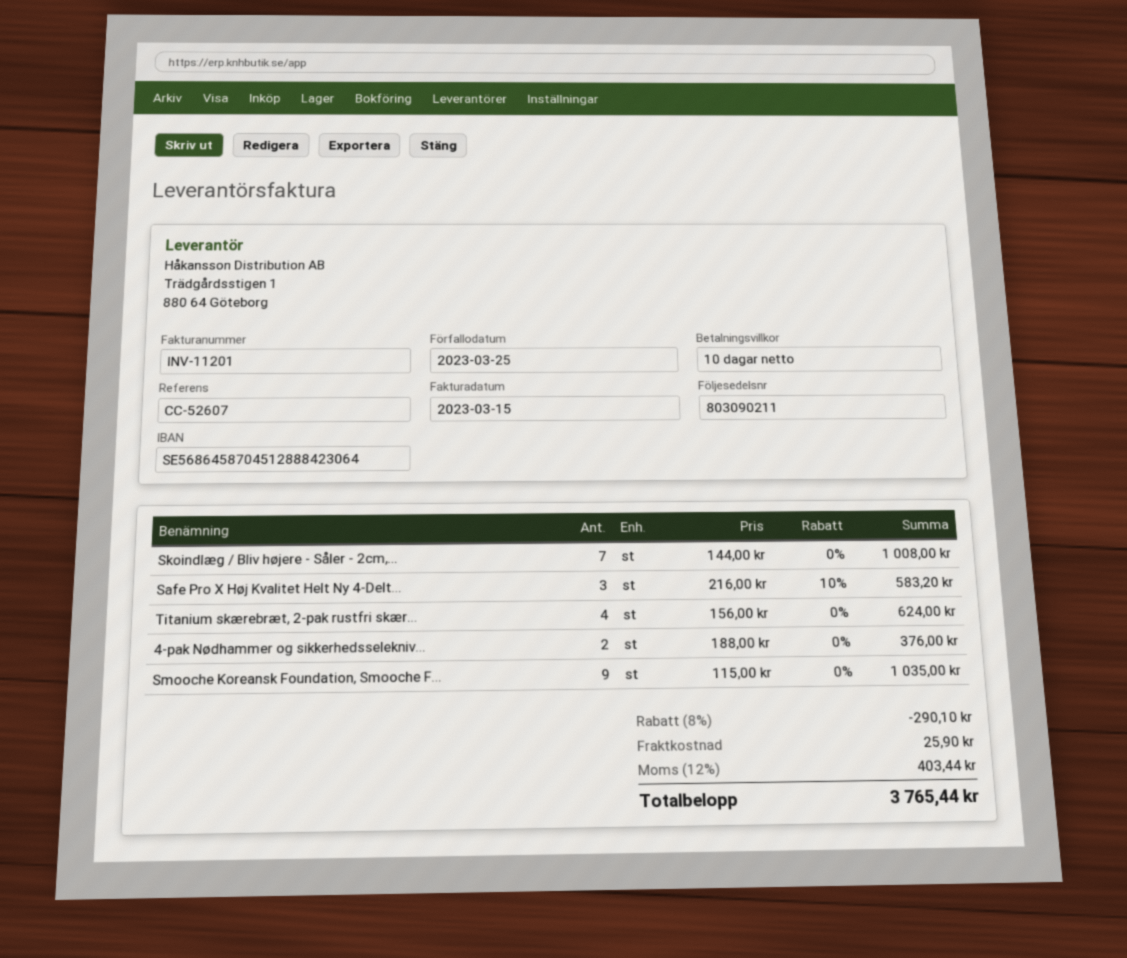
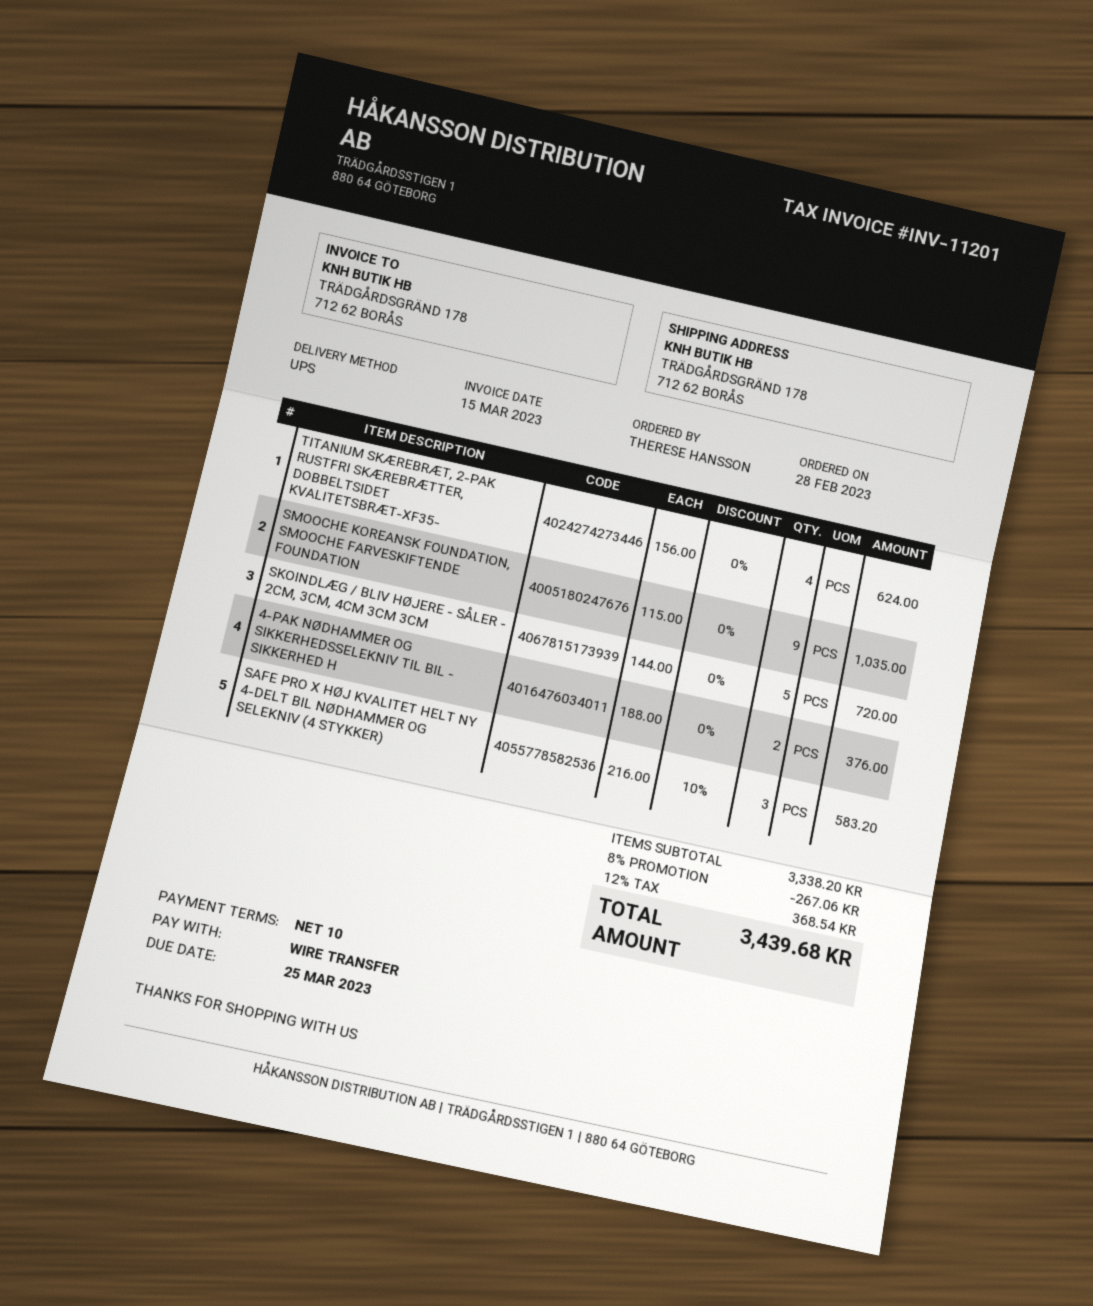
Skoindlæg / Bliv højere - Såler - 2cm,...: 7 x 144.00 = 1008.00 -> 5 x 144.00 = 720.00
discount: 8% = 290.10 -> 8% = 267.06
shipping: 25.90 -> none
tax: 12% = 403.44 -> 12% = 368.54
total: 3765.44 -> 3439.68

